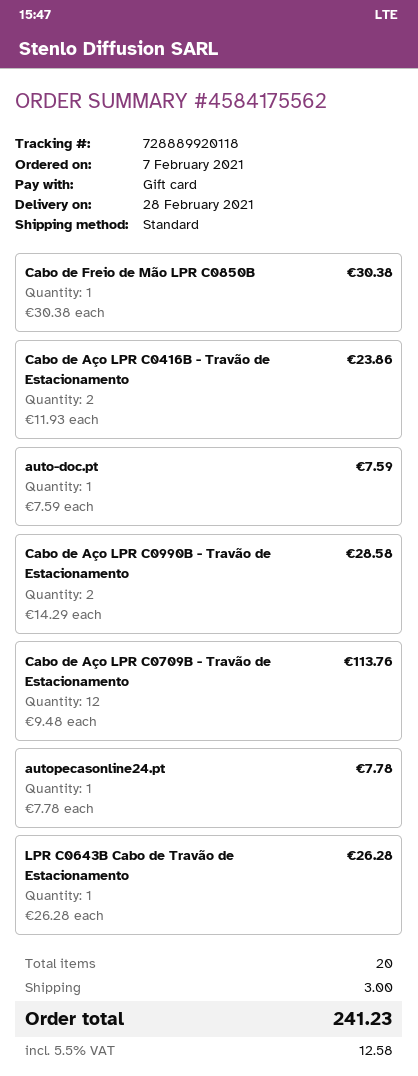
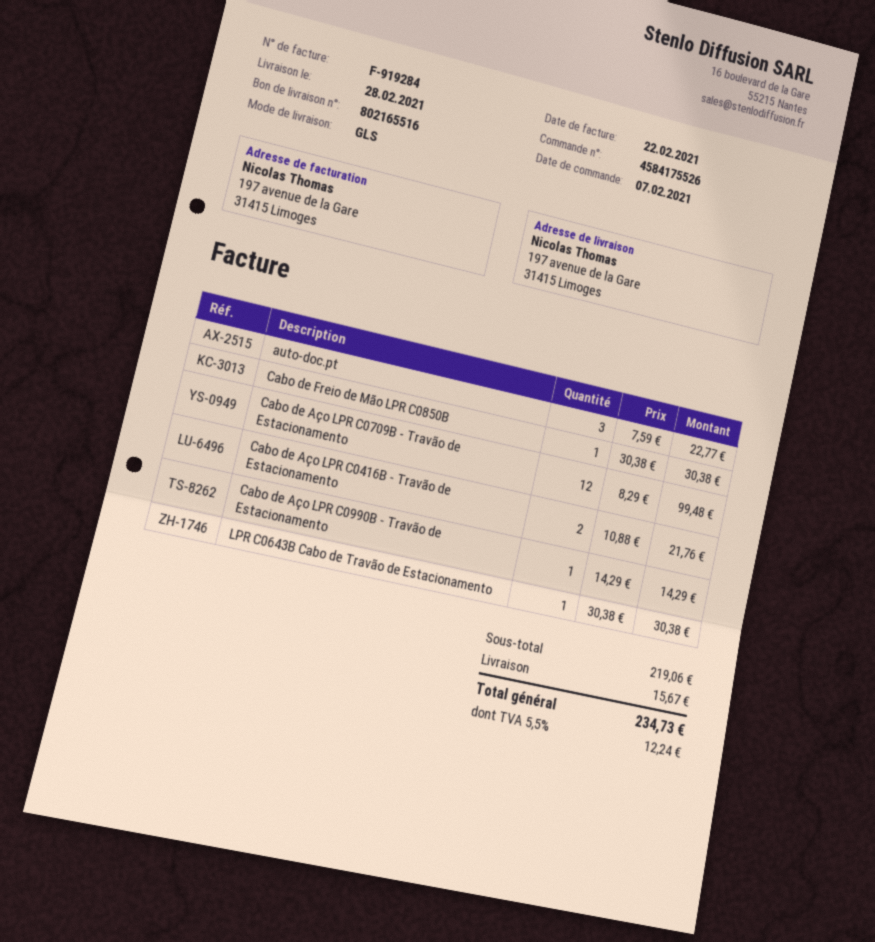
order number: 4584175562 -> 4584175526
shipping method: standard -> GLS
Cabo de Aço LPR C0416B - Travão de Estacionamento: 2 x 11.93 = 23.86 -> 2 x 10.88 = 21.76
auto-doc.pt: 1 x 7.59 = 7.59 -> 3 x 7.59 = 22.77
Cabo de Aço LPR C0990B - Travão de Estacionamento: 2 x 14.29 = 28.58 -> 1 x 14.29 = 14.29
Cabo de Aço LPR C0709B - Travão de Estacionamento: 12 x 9.48 = 113.76 -> 12 x 8.29 = 99.48
autopecasonline24.pt: 1 x 7.78 = 7.78 -> none
LPR C0643B Cabo de Travão de Estacionamento: 1 x 26.28 = 26.28 -> 1 x 30.38 = 30.38
shipping: 3.00 -> 15.67
tax: 5.5% = 12.58 -> 5.5% = 12.24
total: 241.23 -> 234.73

